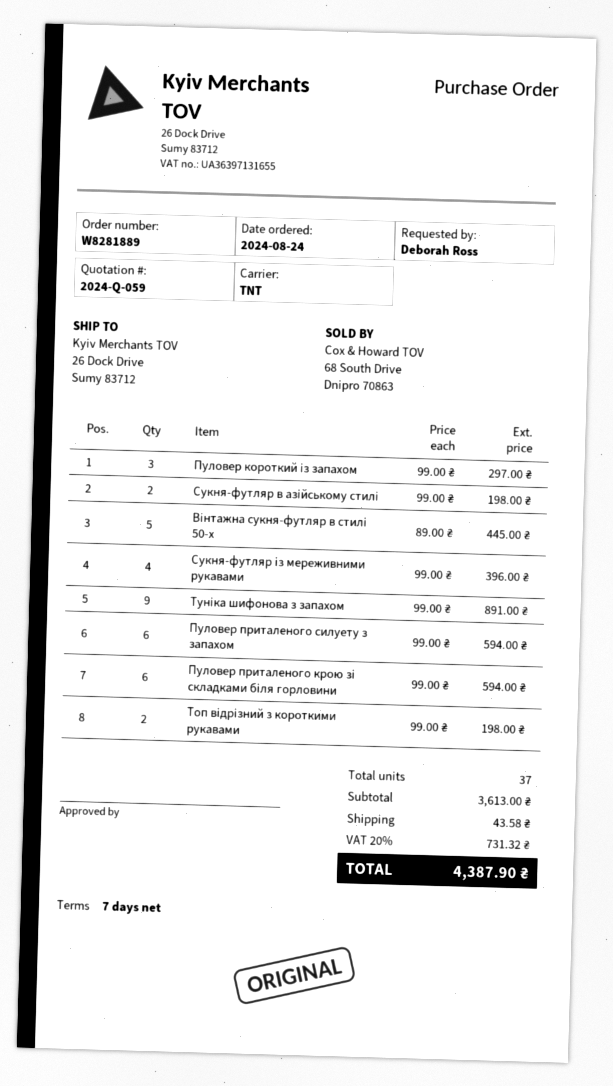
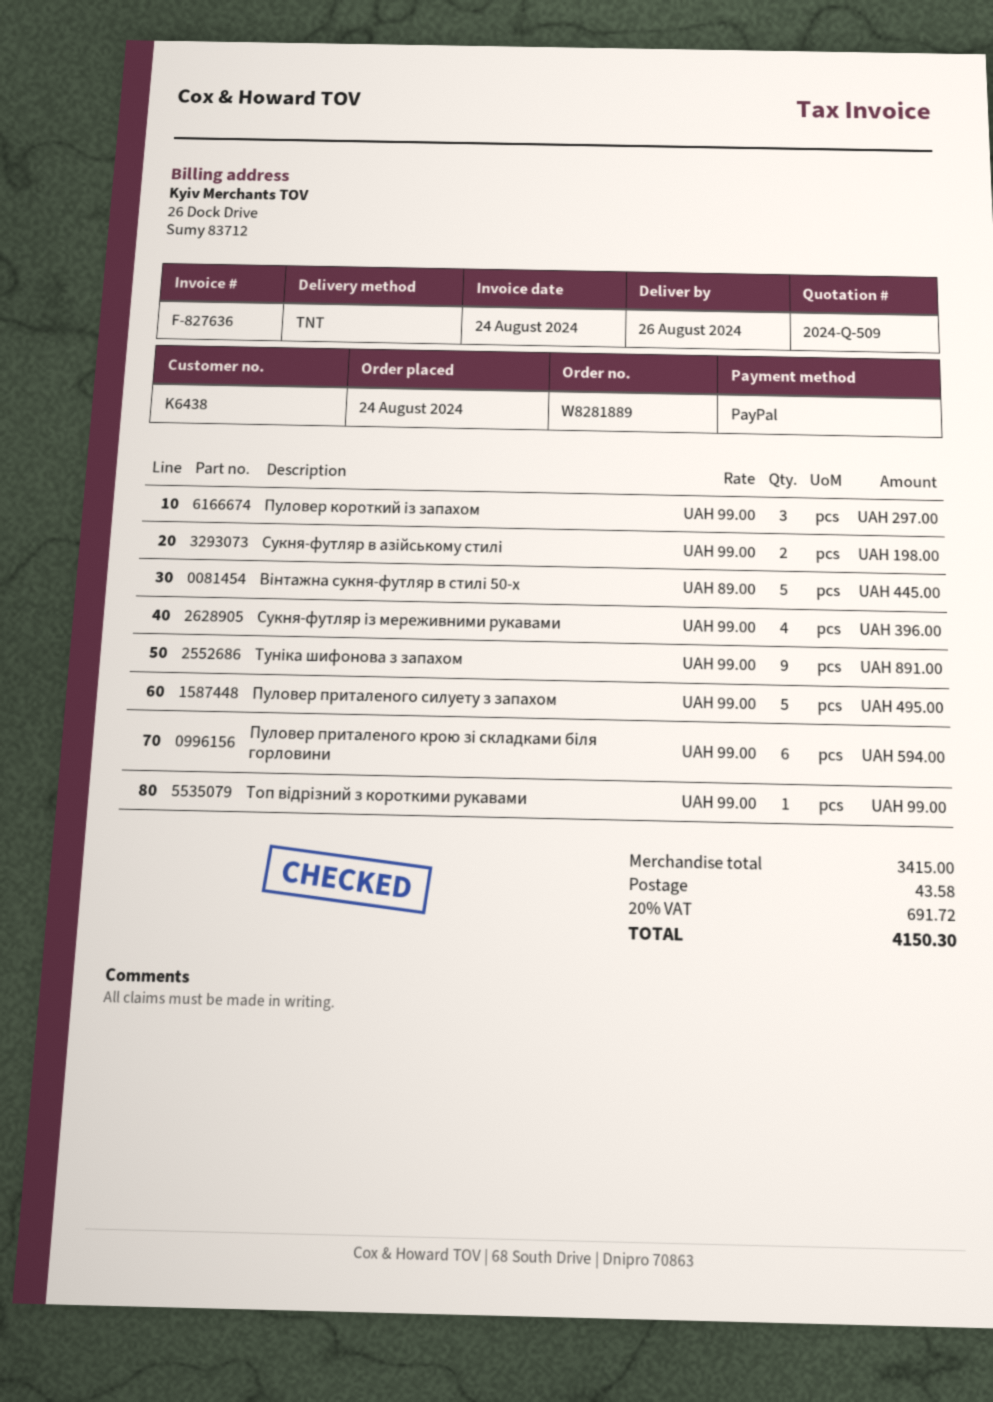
quote number: 2024-Q-059 -> 2024-Q-509
Пуловер приталеного силуету з запахом: 6 x 99.00 = 594.00 -> 5 x 99.00 = 495.00
Топ відрізний з короткими рукавами: 2 x 99.00 = 198.00 -> 1 x 99.00 = 99.00
subtotal: 3613.00 -> 3415.00
tax: 20% = 731.32 -> 20% = 691.72
total: 4387.90 -> 4150.30

